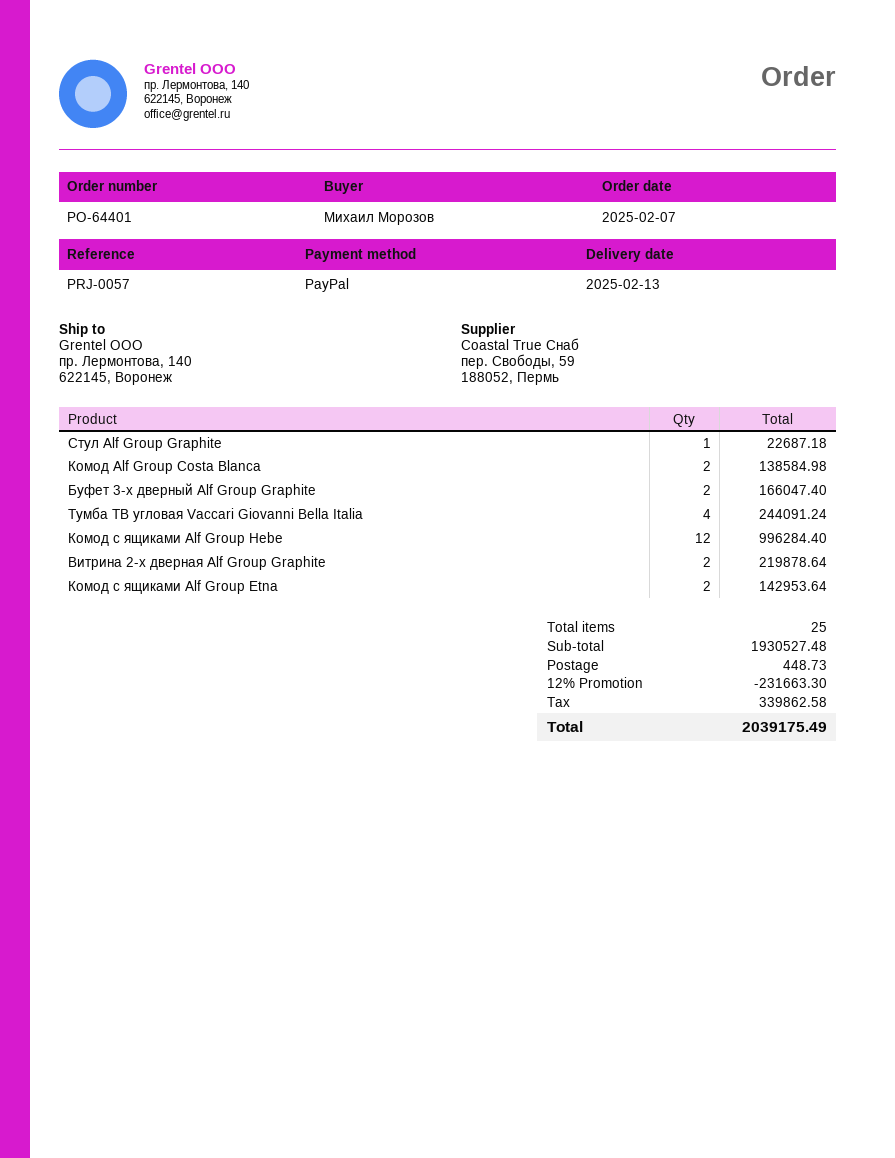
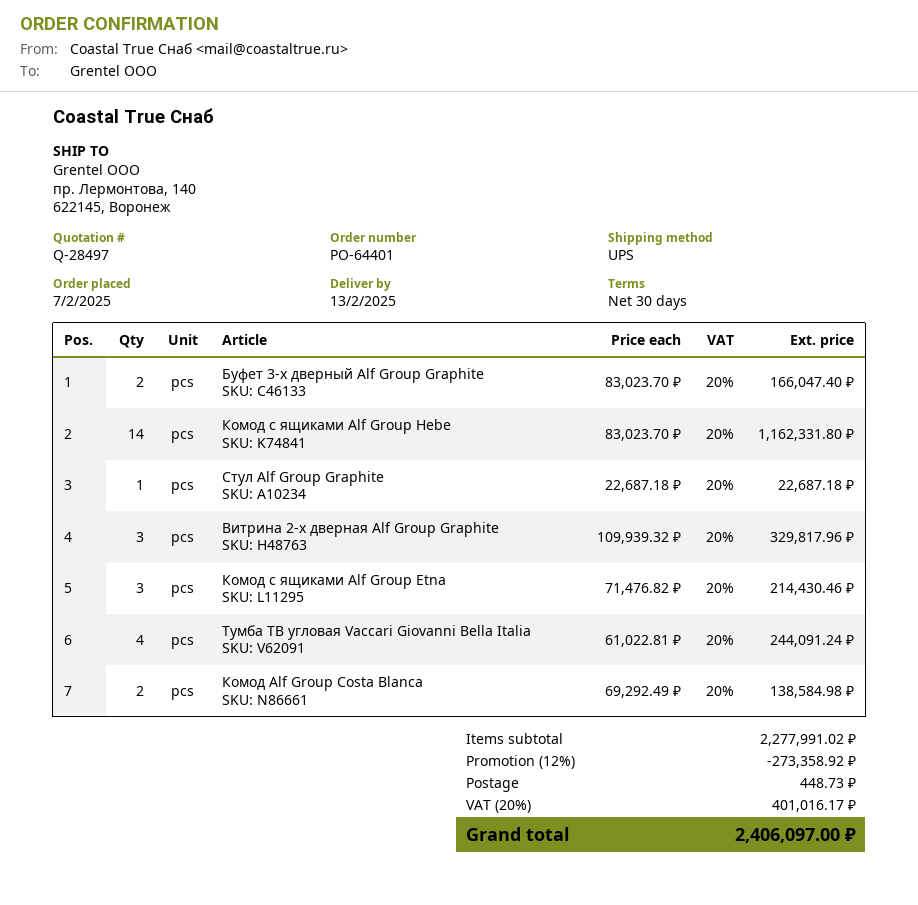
Комод с ящиками Alf Group Hebe: 12 for 996284.40 -> 14 for 1162331.80
Витрина 2-х дверная Alf Group Graphite: 2 for 219878.64 -> 3 for 329817.96
Комод с ящиками Alf Group Etna: 2 for 142953.64 -> 3 for 214430.46
subtotal: 1930527.48 -> 2277991.02
discount: 12% = 231663.30 -> 12% = 273358.92
tax: 339862.58 -> 401016.17
total: 2039175.49 -> 2406097.00

